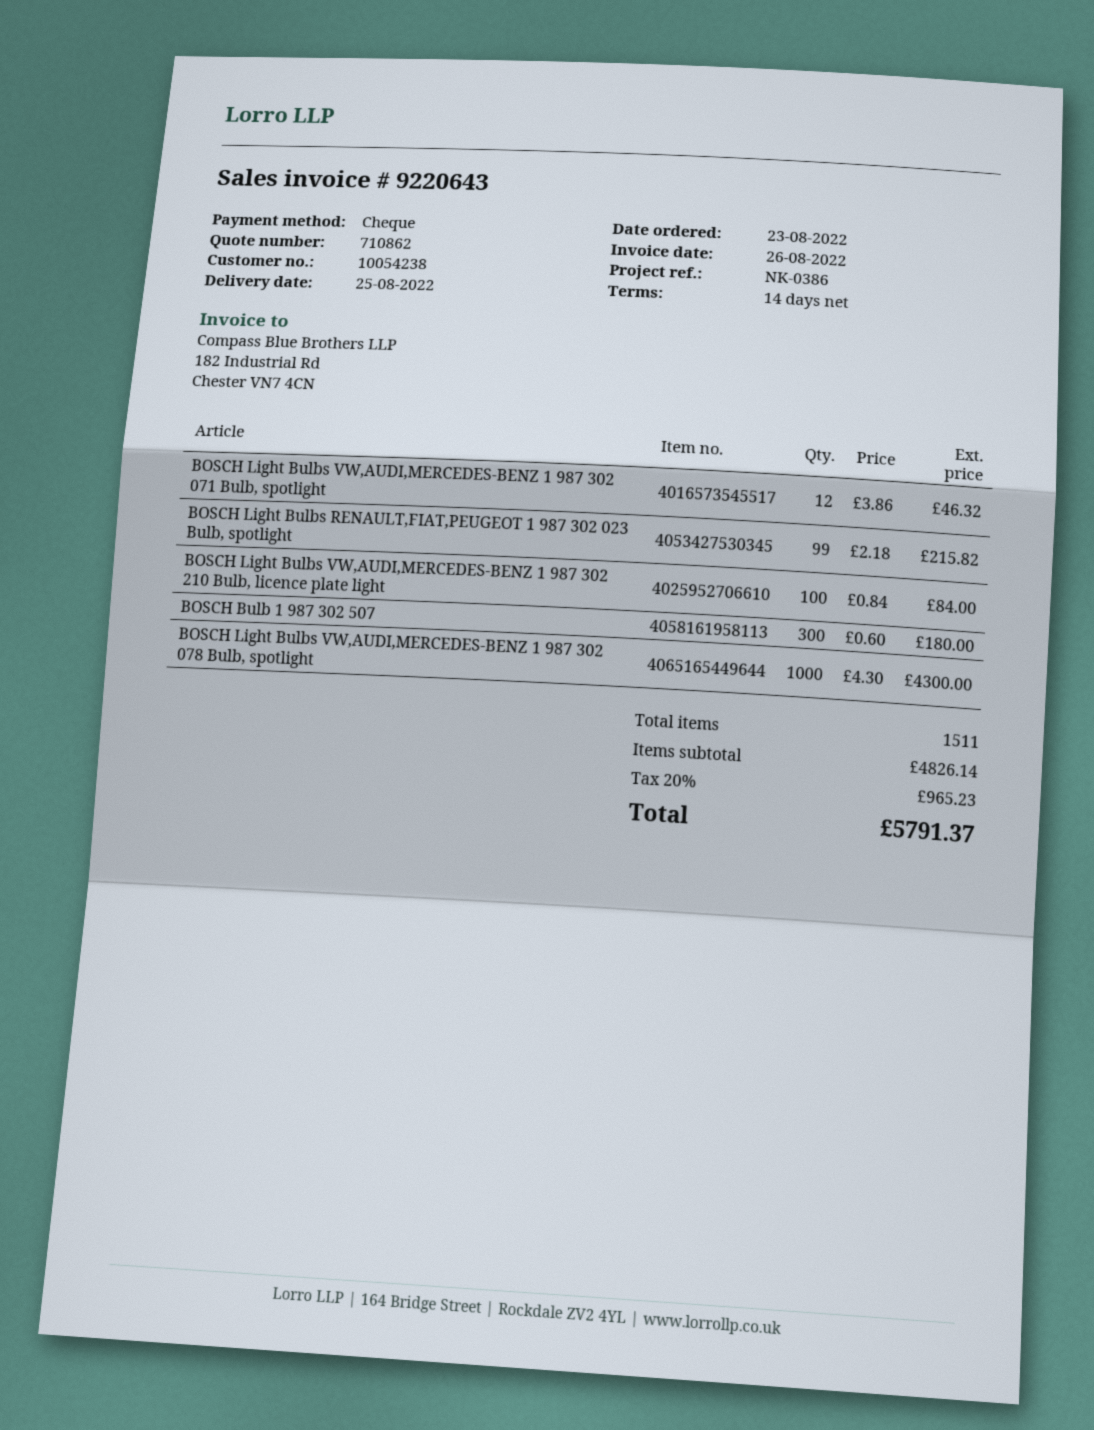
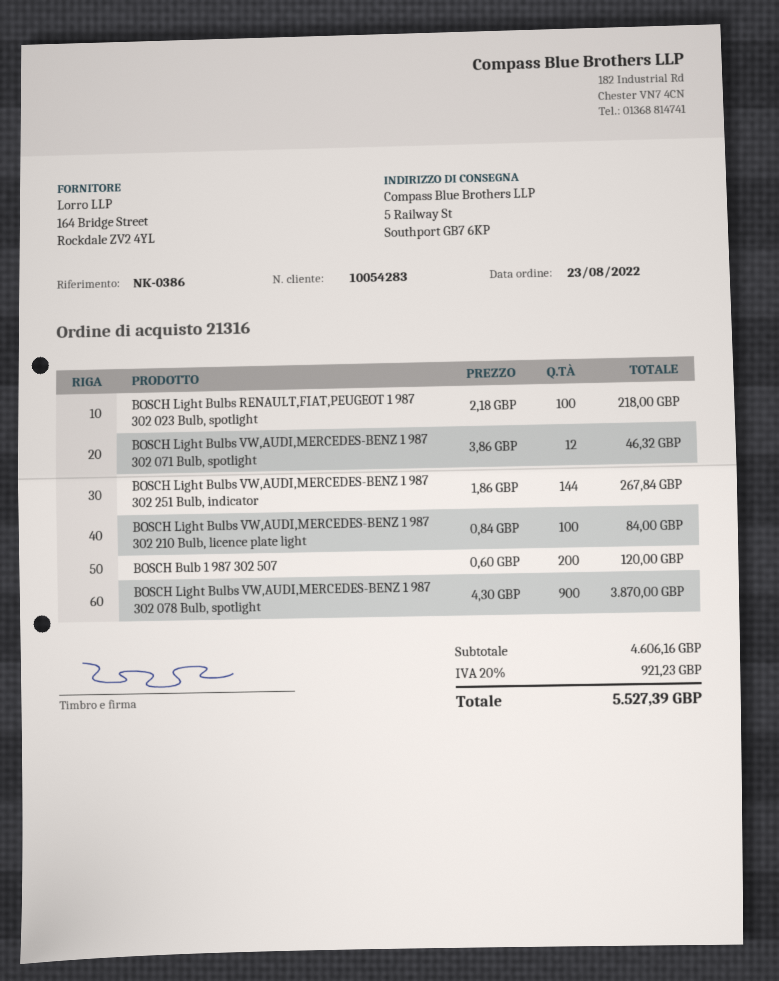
customer number: 10054238 -> 10054283
BOSCH Light Bulbs RENAULT,FIAT,PEUGEOT 1 987 302 023 Bulb, spotlight: 99 x 2.18 = 215.82 -> 100 x 2.18 = 218.00
BOSCH Bulb 1 987 302 507: 300 x 0.60 = 180.00 -> 200 x 0.60 = 120.00
BOSCH Light Bulbs VW,AUDI,MERCEDES-BENZ 1 987 302 078 Bulb, spotlight: 1000 x 4.30 = 4300.00 -> 900 x 4.30 = 3870.00
BOSCH Light Bulbs VW,AUDI,MERCEDES-BENZ 1 987 302 251 Bulb, indicator: none -> 144 x 1.86 = 267.84
subtotal: 4826.14 -> 4606.16
tax: 20% = 965.23 -> 20% = 921.23
total: 5791.37 -> 5527.39

